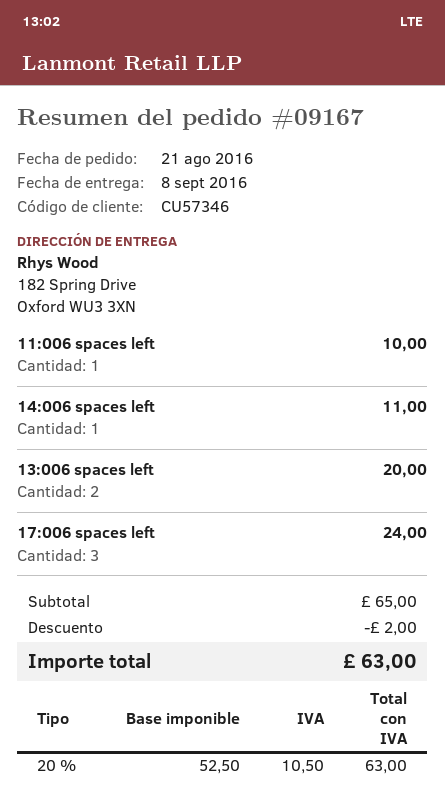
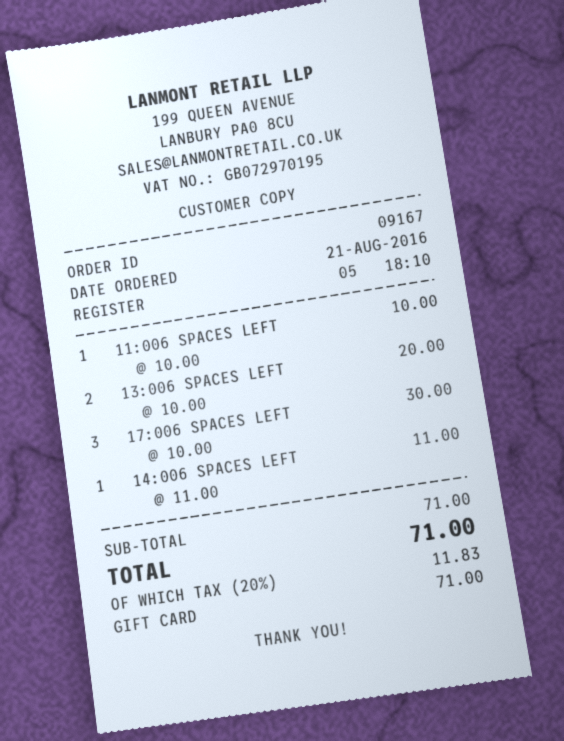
17:006 spaces left: 3 for 24.00 -> 3 for 30.00
subtotal: 65.00 -> 71.00
discount: 2.00 -> none
tax: 20% = 10.50 -> 20% = 11.83
total: 63.00 -> 71.00

